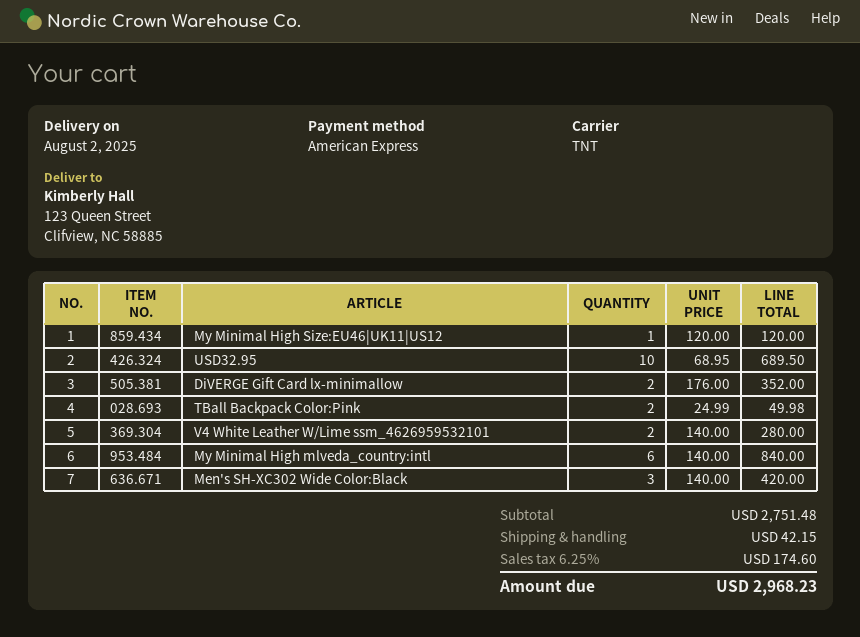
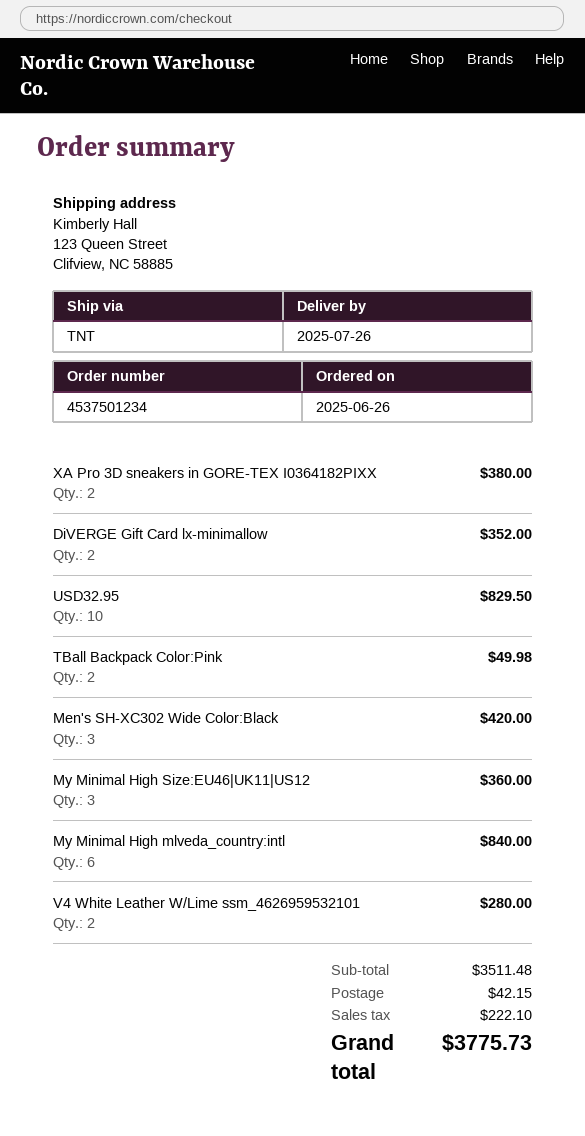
delivery date: 2025-08-02 -> 2025-07-26
My Minimal High Size:EU46|UK11|US12: 1 for 120.00 -> 3 for 360.00
USD32.95: 10 for 689.50 -> 10 for 829.50
XA Pro 3D sneakers in GORE-TEX I0364182PIXX: none -> 2 for 380.00
subtotal: 2751.48 -> 3511.48
tax: 174.60 -> 222.10
total: 2968.23 -> 3775.73

